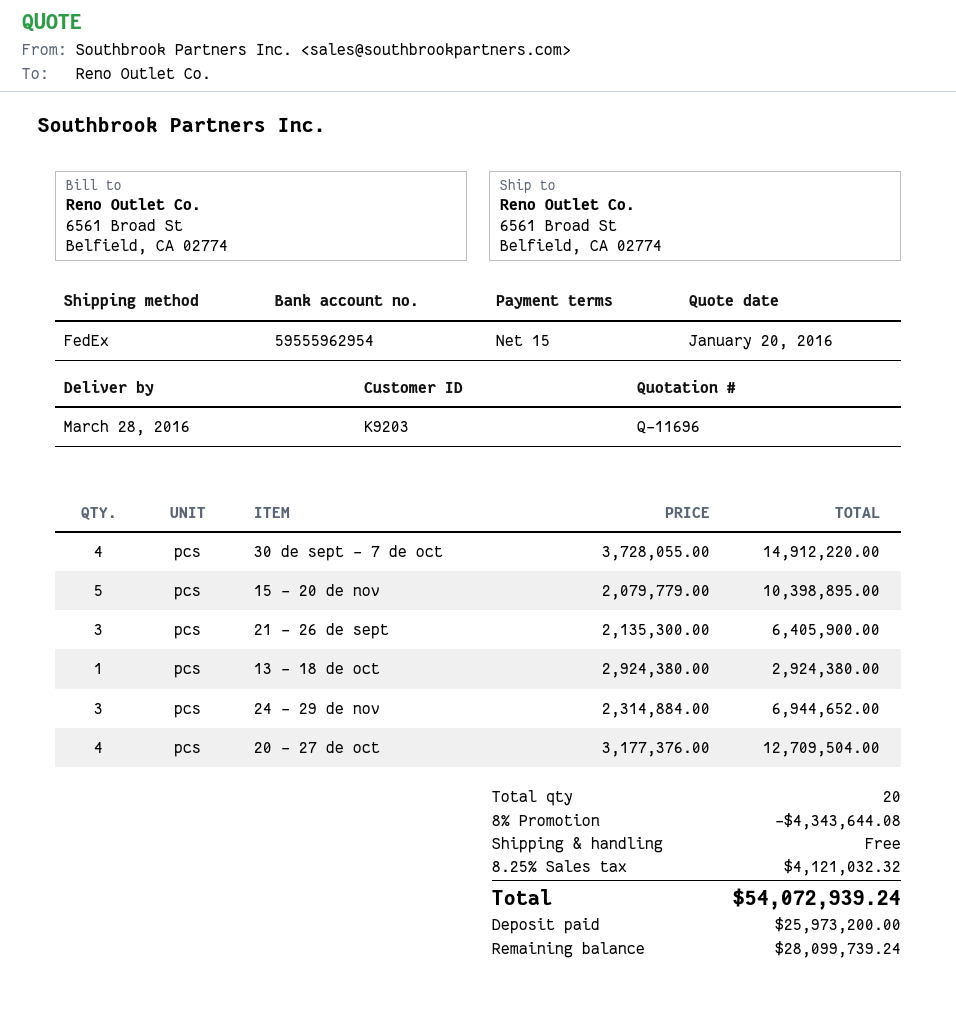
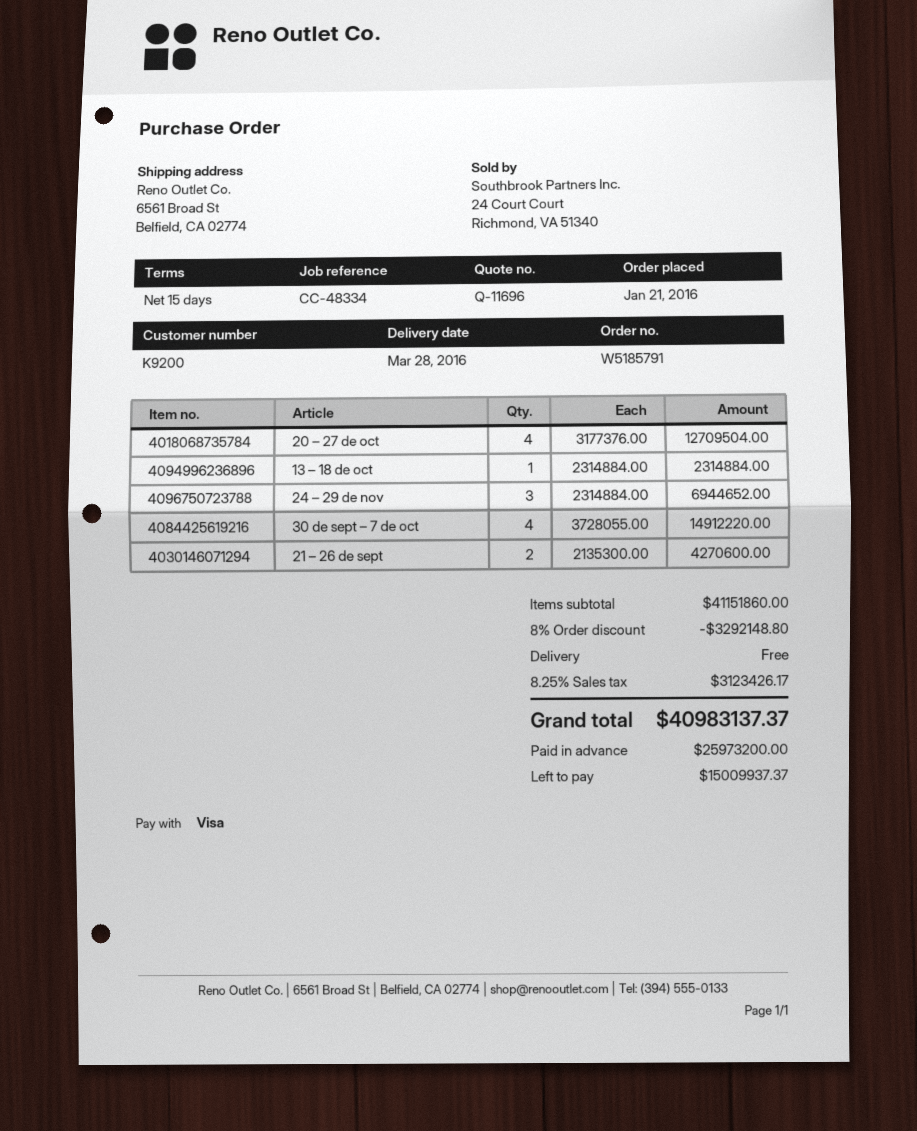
customer number: K9203 -> K9200
15 – 20 de nov: 5 x 2079779.00 = 10398895.00 -> none
21 – 26 de sept: 3 x 2135300.00 = 6405900.00 -> 2 x 2135300.00 = 4270600.00
13 – 18 de oct: 1 x 2924380.00 = 2924380.00 -> 1 x 2314884.00 = 2314884.00
discount: 8% = 4343644.08 -> 8% = 3292148.80
tax: 8.25% = 4121032.32 -> 8.25% = 3123426.17
total: 54072939.24 -> 40983137.37
balance: 28099739.24 -> 15009937.37

